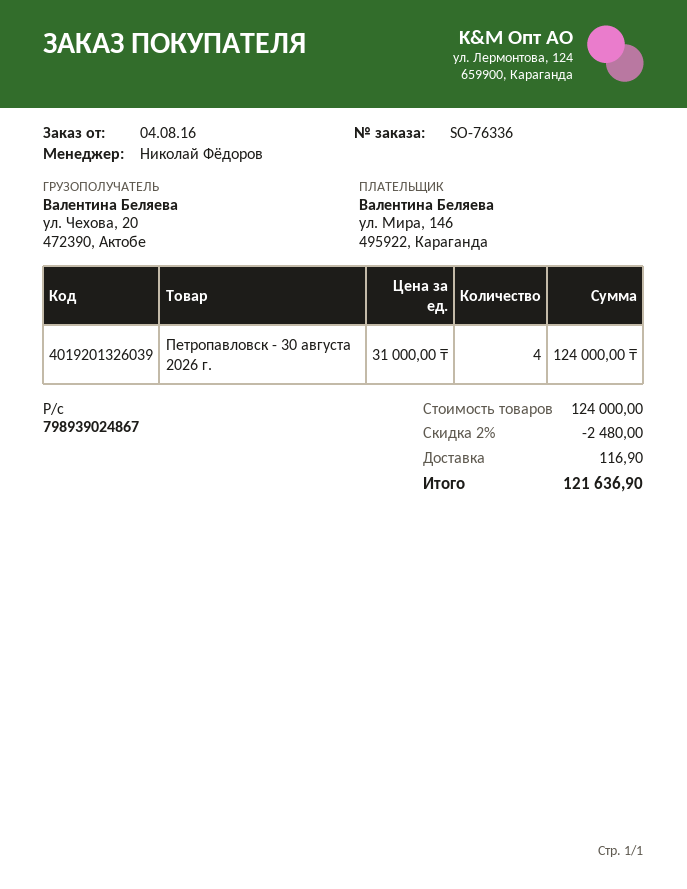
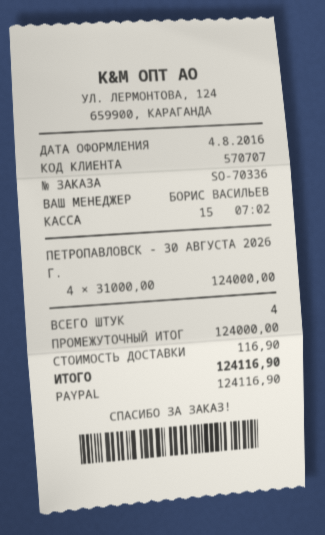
order number: SO-76336 -> SO-70336
sales rep: Николай Фёдоров -> БОРИС ВАСИЛЬЕВ
discount: 2% = 2480.00 -> none
total: 121636.90 -> 124116.90

